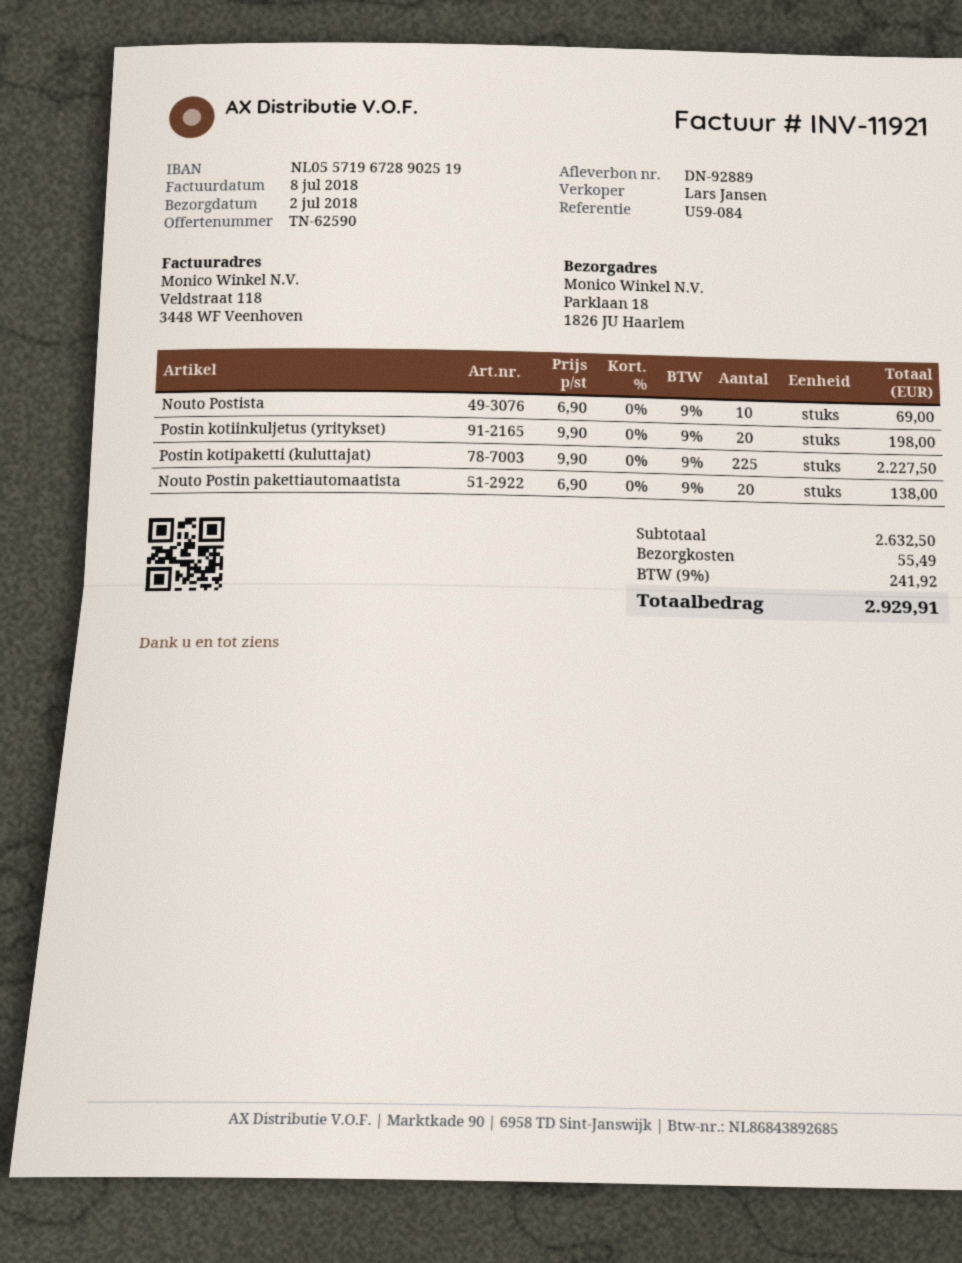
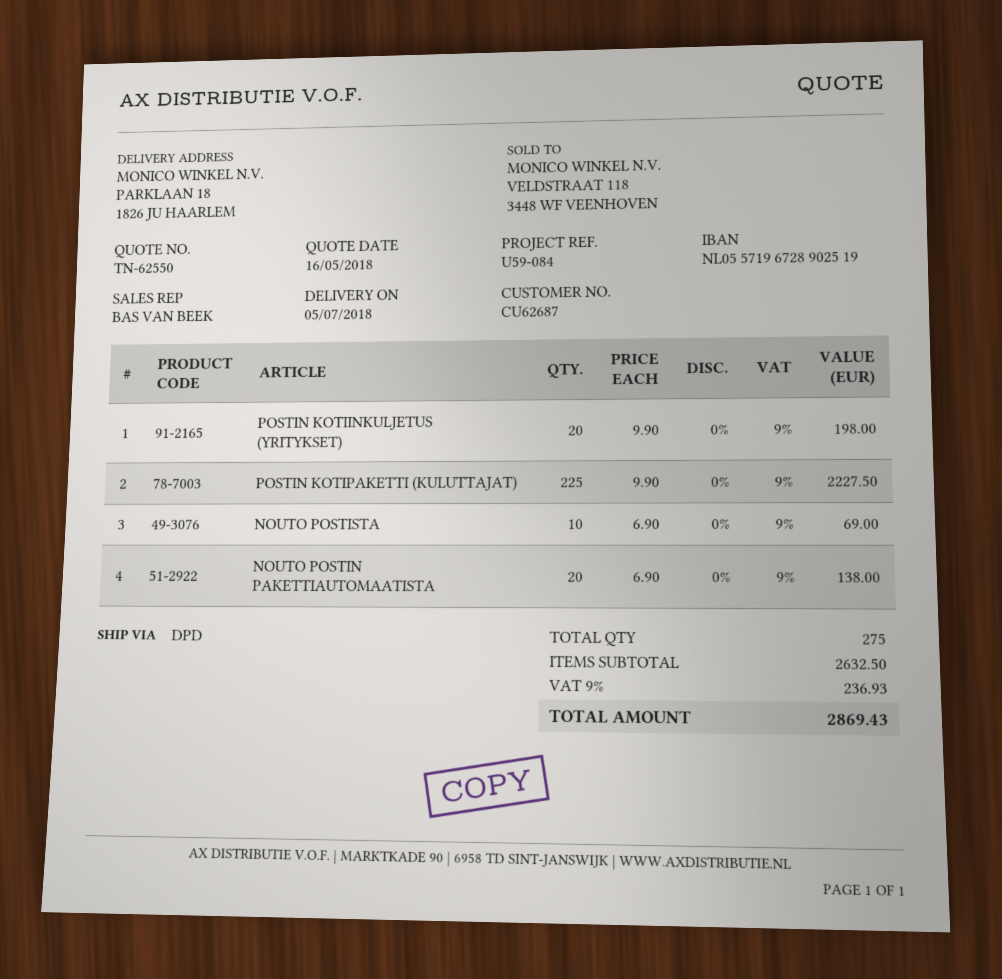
quote number: TN-62590 -> TN-62550
delivery date: 2018-07-02 -> 2018-07-05
sales rep: Lars Jansen -> BAS VAN BEEK
shipping: 55.49 -> none
tax: 9% = 241.92 -> 9% = 236.93
total: 2929.91 -> 2869.43

